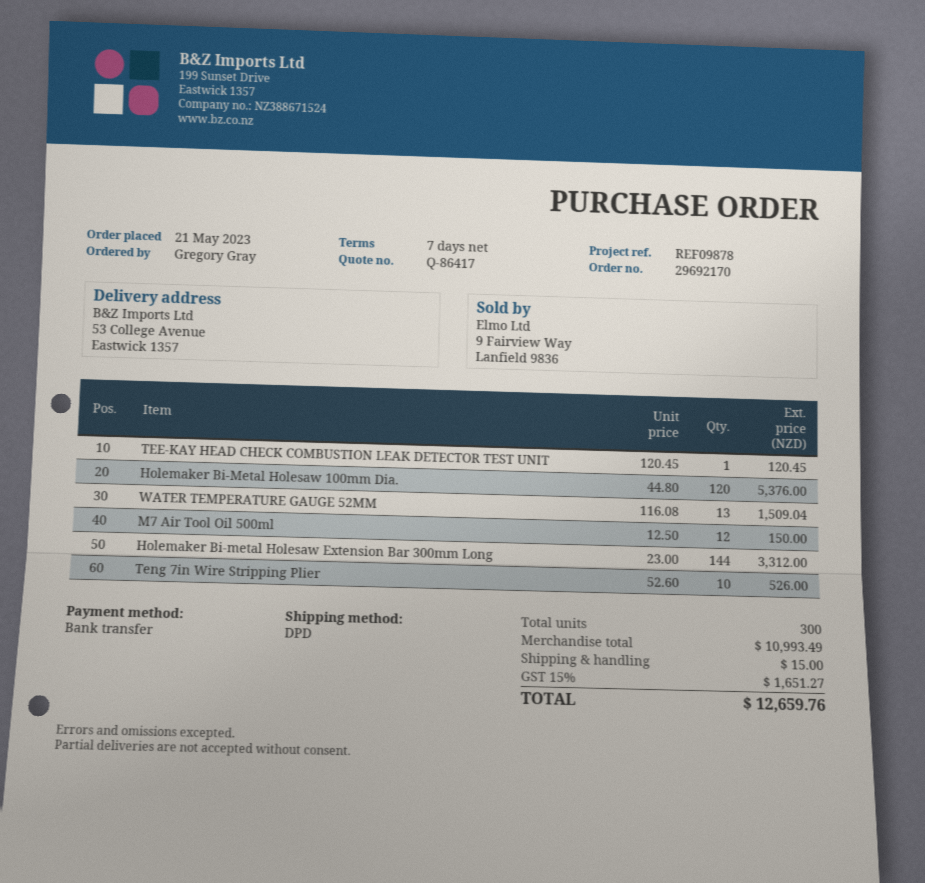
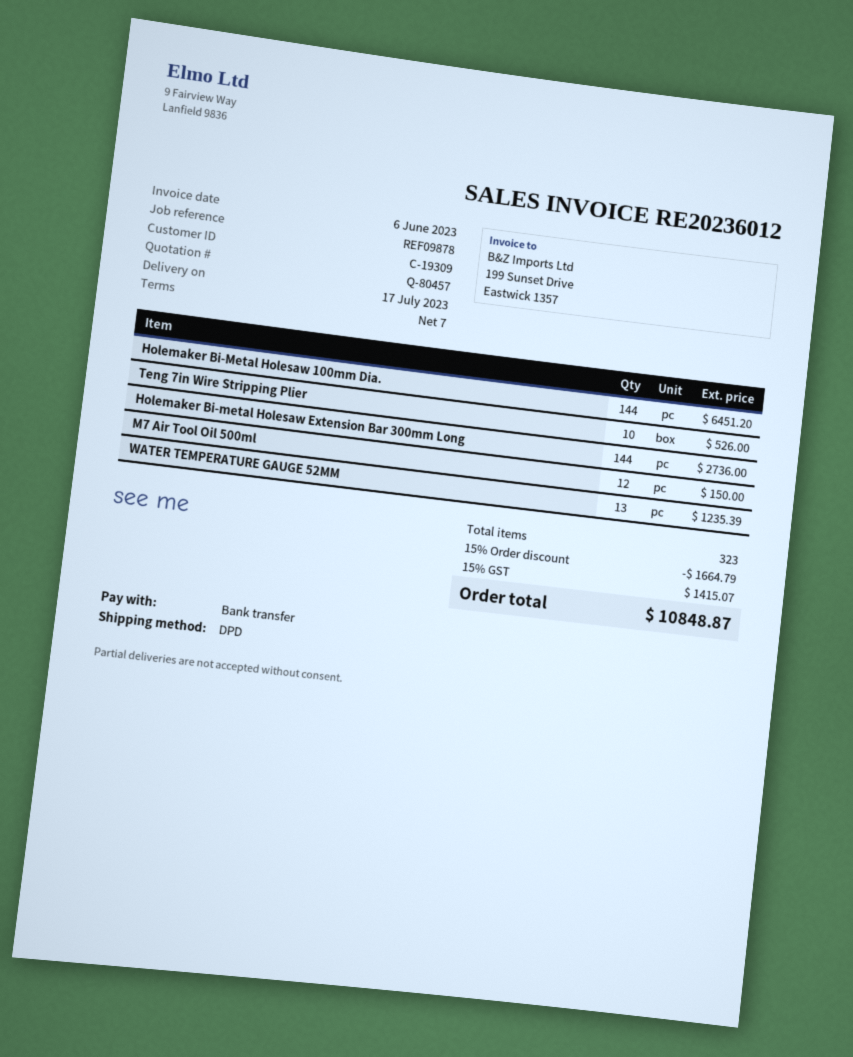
quote number: Q-86417 -> Q-80457
TEE-KAY HEAD CHECK COMBUSTION LEAK DETECTOR TEST UNIT: 1 for 120.45 -> none
Holemaker Bi-Metal Holesaw 100mm Dia.: 120 for 5376.00 -> 144 for 6451.20
WATER TEMPERATURE GAUGE 52MM: 13 for 1509.04 -> 13 for 1235.39
Holemaker Bi-metal Holesaw Extension Bar 300mm Long: 144 for 3312.00 -> 144 for 2736.00
total quantity: 300 -> 323
discount: none -> 15% = 1664.79
shipping: 15.00 -> none
tax: 15% = 1651.27 -> 15% = 1415.07
total: 12659.76 -> 10848.87

